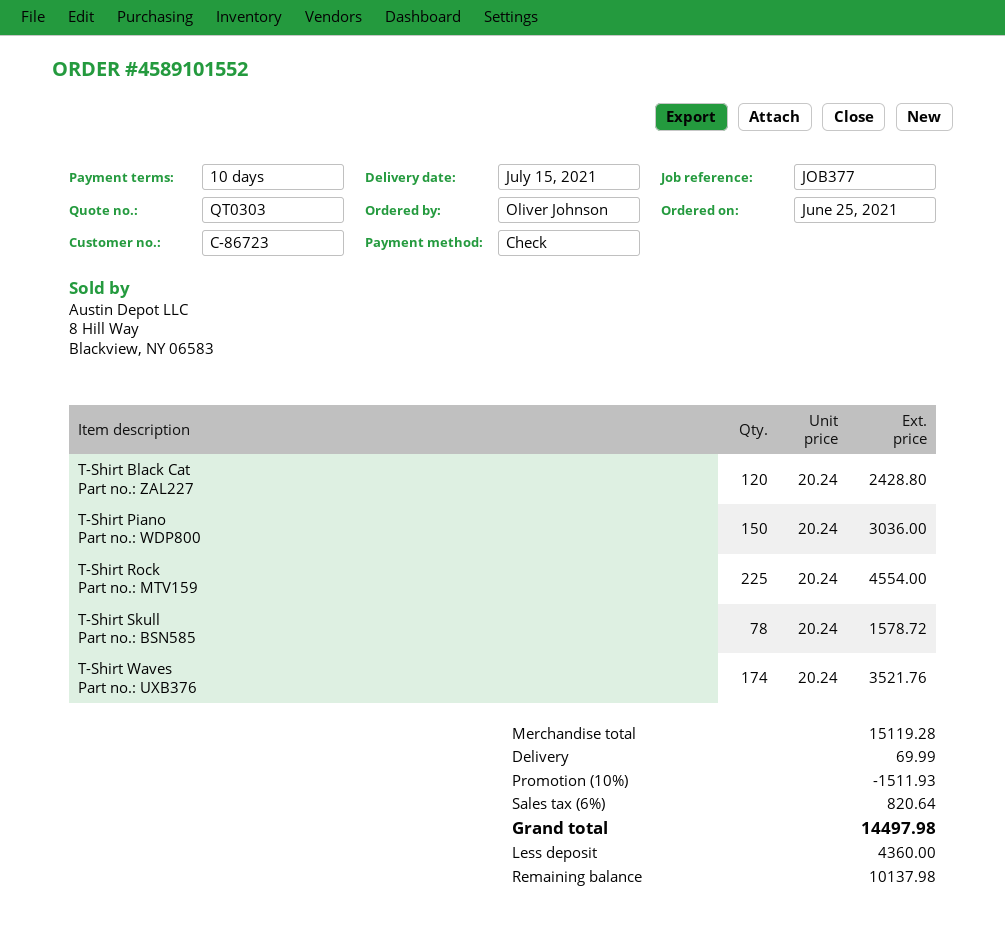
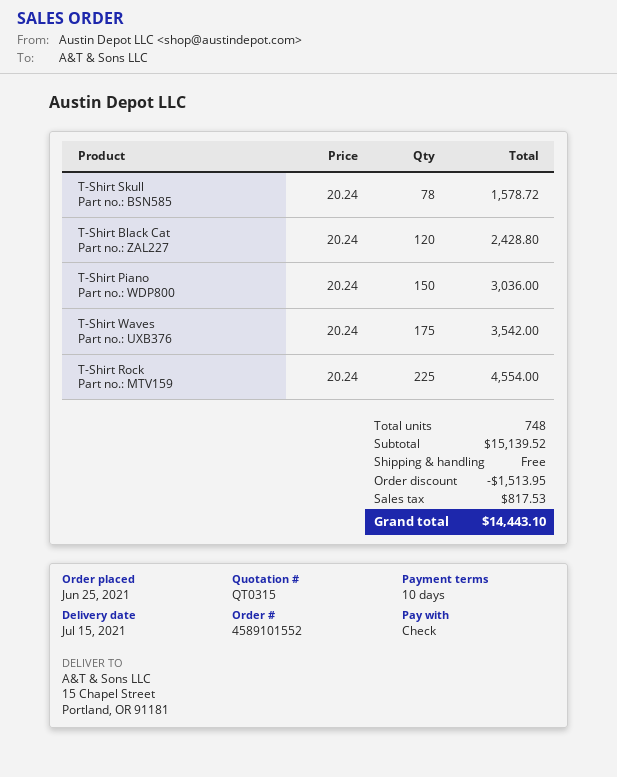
quote number: QT0303 -> QT0315
T-Shirt Waves: 174 x 20.24 = 3521.76 -> 175 x 20.24 = 3542.00
subtotal: 15119.28 -> 15139.52
discount: 1511.93 -> 1513.95
shipping: 69.99 -> 0.00
tax: 820.64 -> 817.53
total: 14497.98 -> 14443.10

